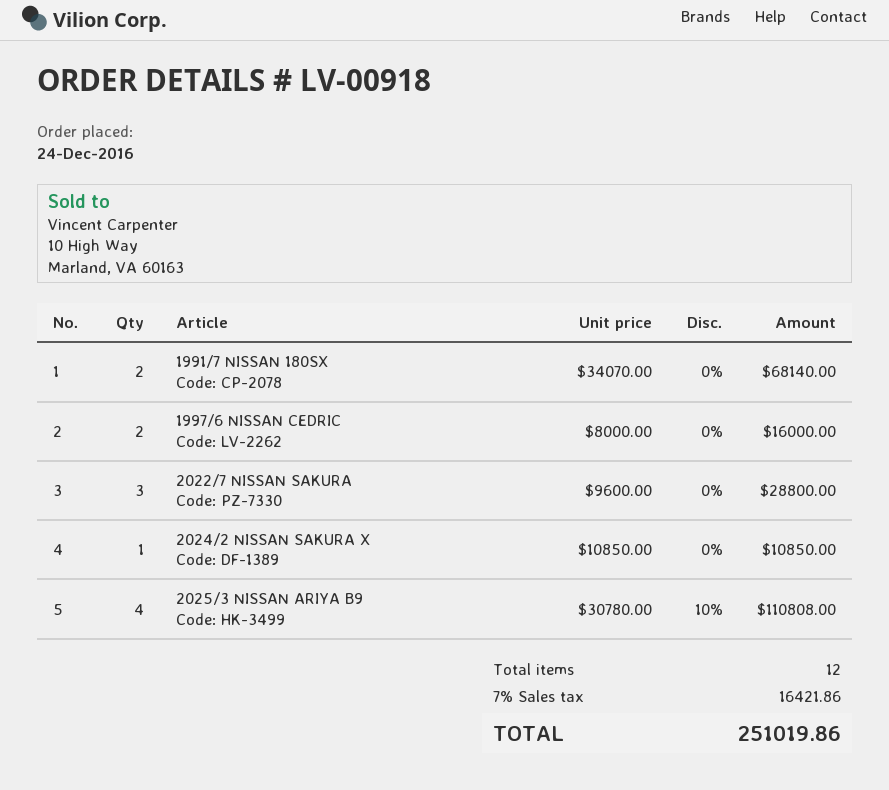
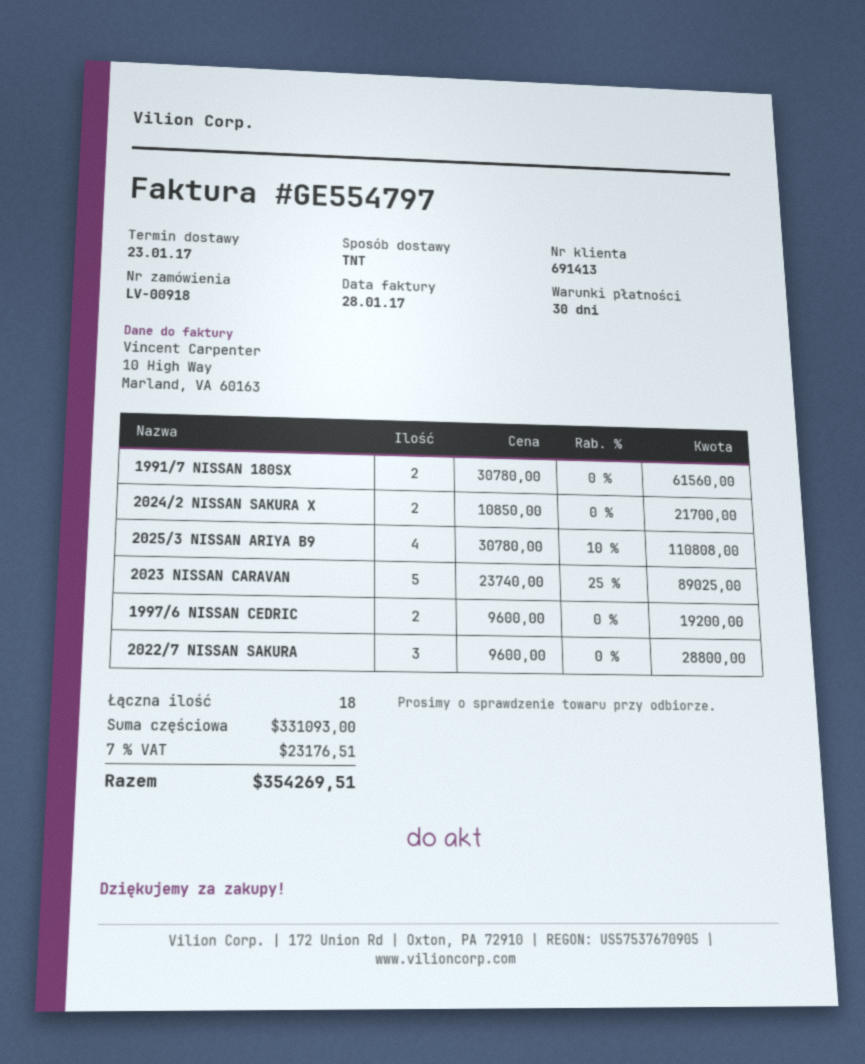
1991/7 NISSAN 180SX: 2 x 34070.00 = 68140.00 -> 2 x 30780.00 = 61560.00
1997/6 NISSAN CEDRIC: 2 x 8000.00 = 16000.00 -> 2 x 9600.00 = 19200.00
2024/2 NISSAN SAKURA X: 1 x 10850.00 = 10850.00 -> 2 x 10850.00 = 21700.00
2023 NISSAN CARAVAN: none -> 5 x 23740.00 - 25% = 89025.00
total quantity: 12 -> 18
tax: 7% = 16421.86 -> 7% = 23176.51
total: 251019.86 -> 354269.51

